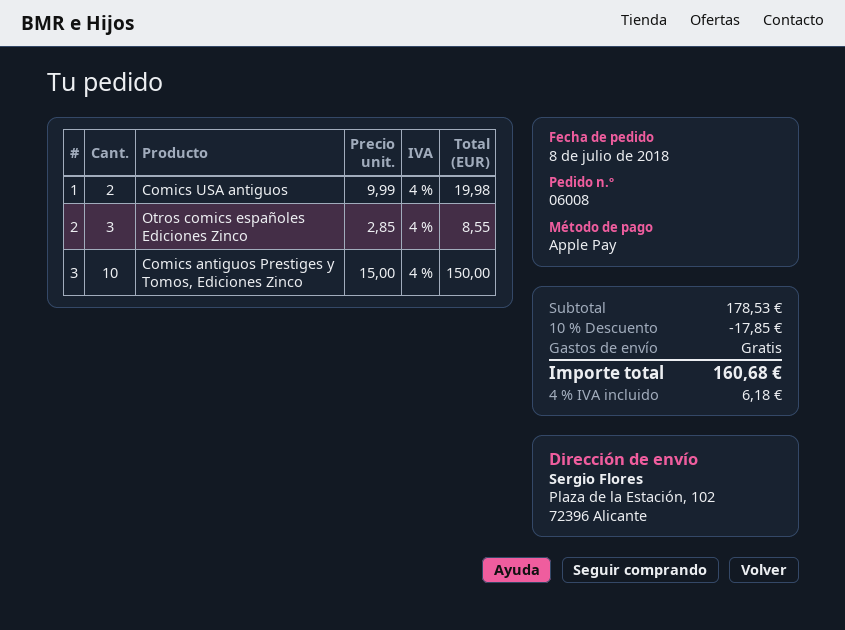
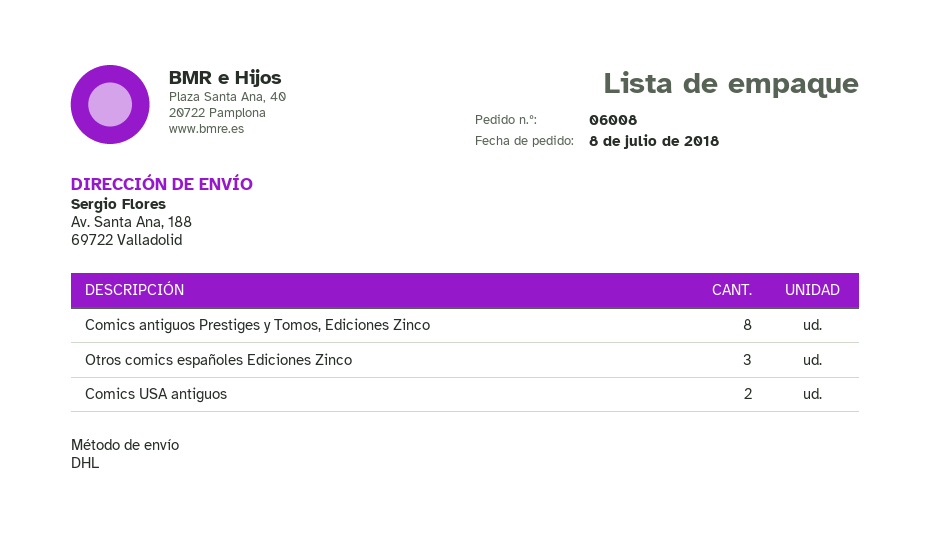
ship to: Plaza de la Estación, 102, 72396 Alicante -> Av. Santa Ana, 188, 69722 Valladolid
Comics antiguos Prestiges y Tomos, Ediciones Zinco: 10 -> 8

